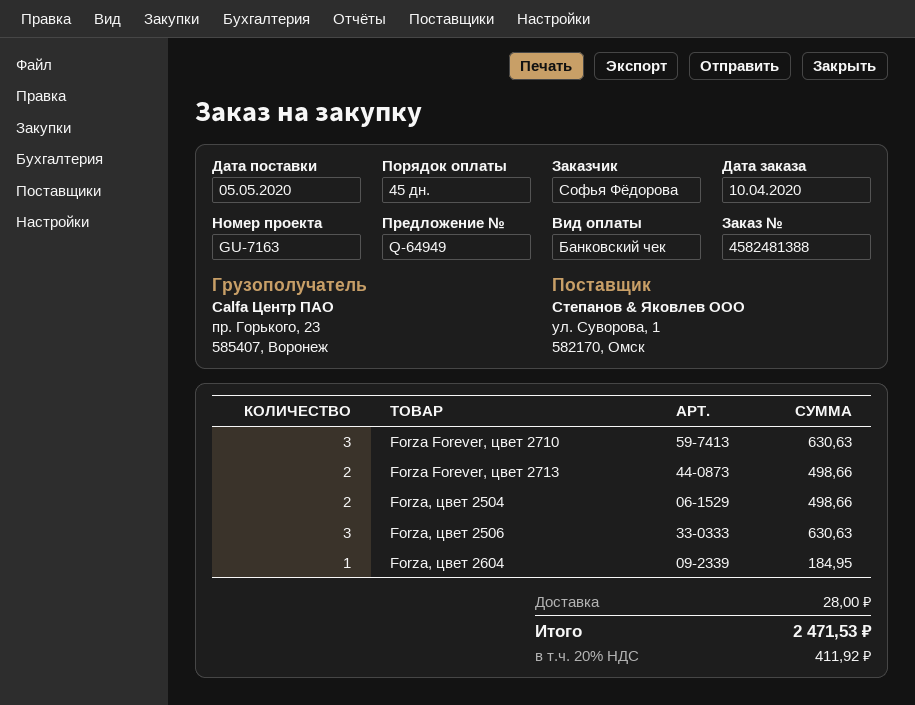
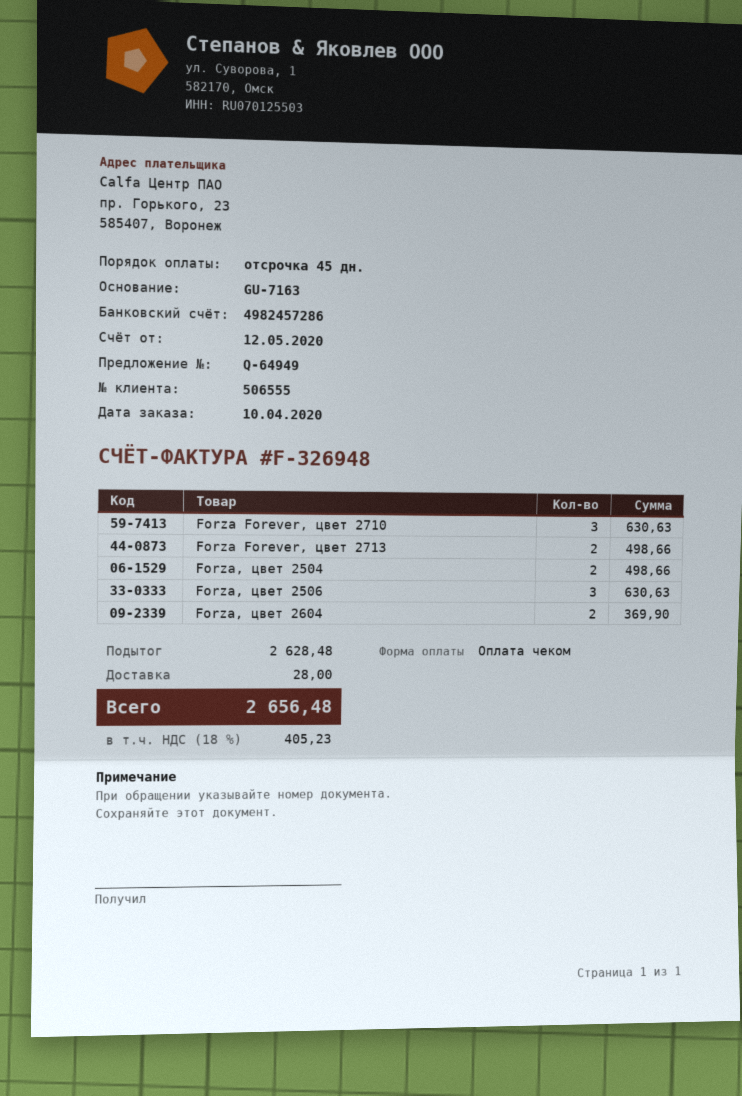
Forza, цвет 2604: 1 for 184.95 -> 2 for 369.90
tax: 20% = 411.92 -> 18% = 405.23
total: 2471.53 -> 2656.48

